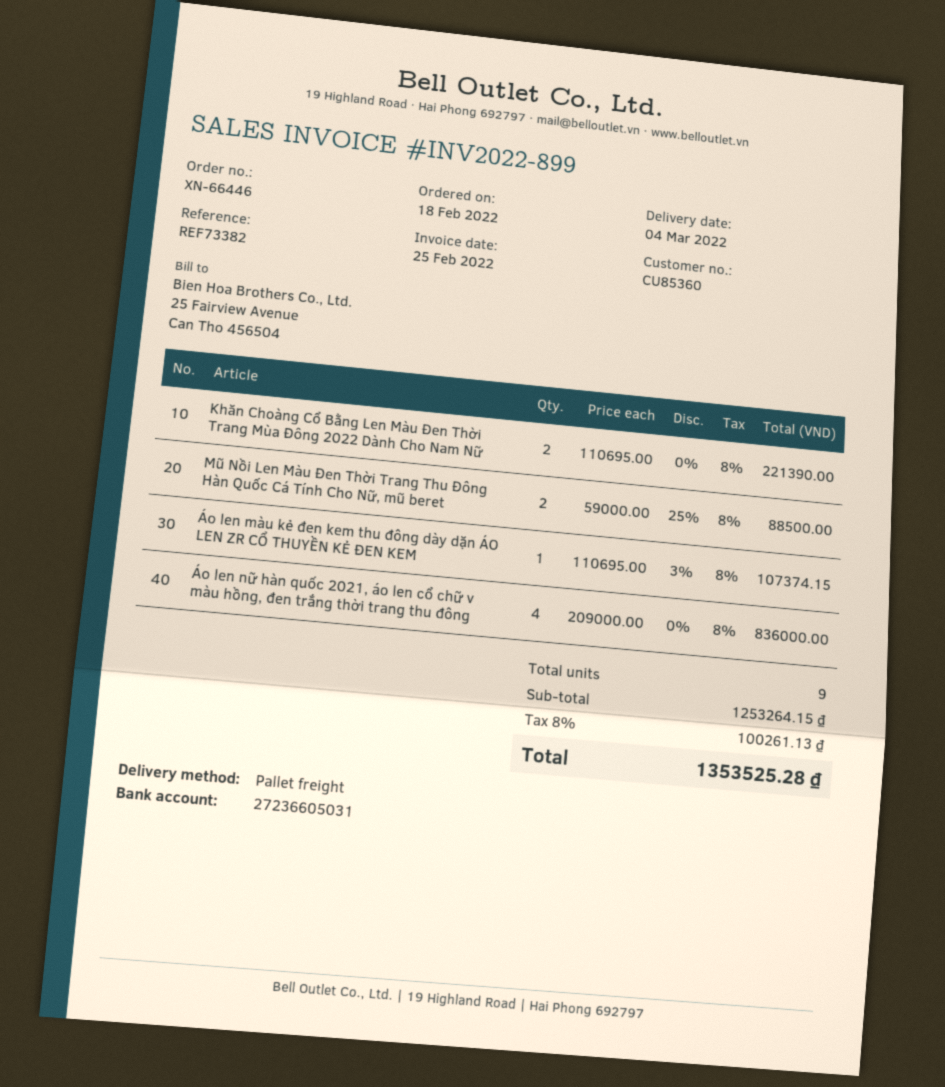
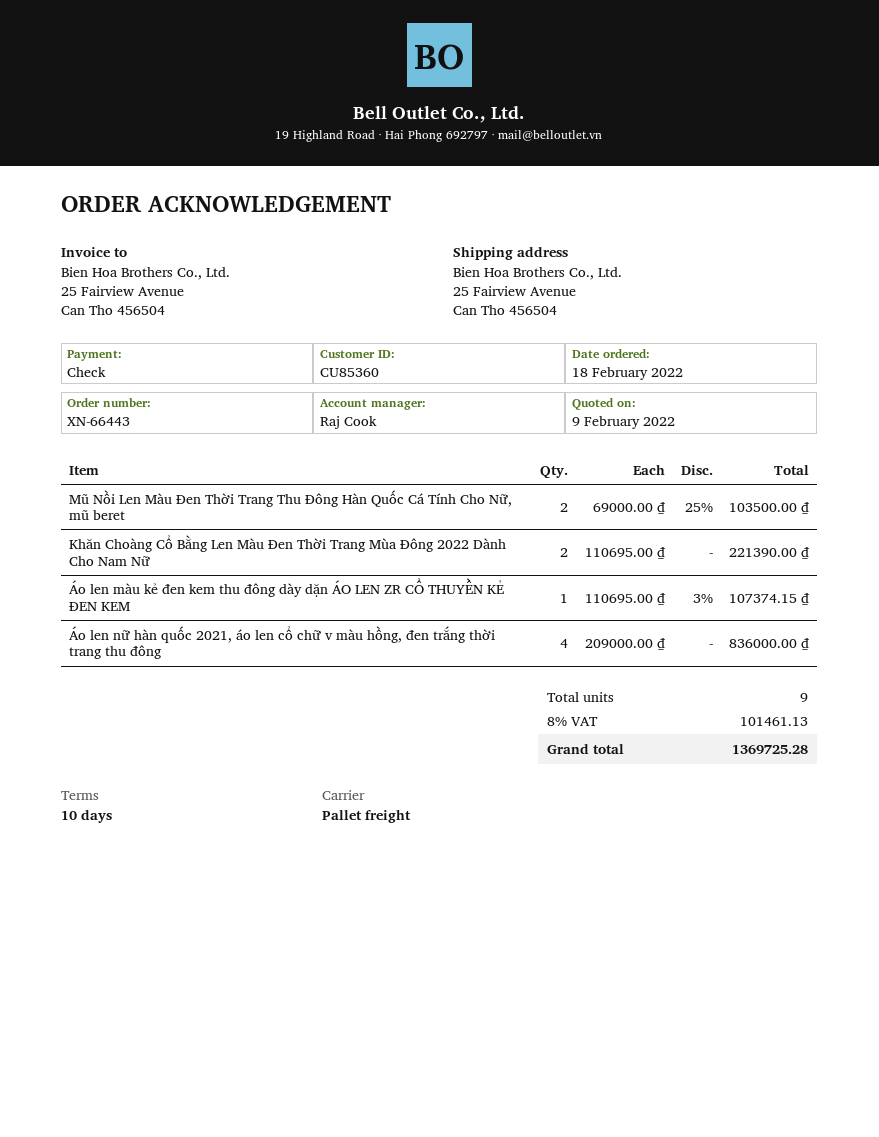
order number: XN-66446 -> XN-66443
Mũ Nồi Len Màu Đen Thời Trang Thu Đông Hàn Quốc Cá Tính Cho Nữ, mũ beret: 2 x 59000.00 - 25% = 88500.00 -> 2 x 69000.00 - 25% = 103500.00
tax: 8% = 100261.13 -> 8% = 101461.13
total: 1353525.28 -> 1369725.28

